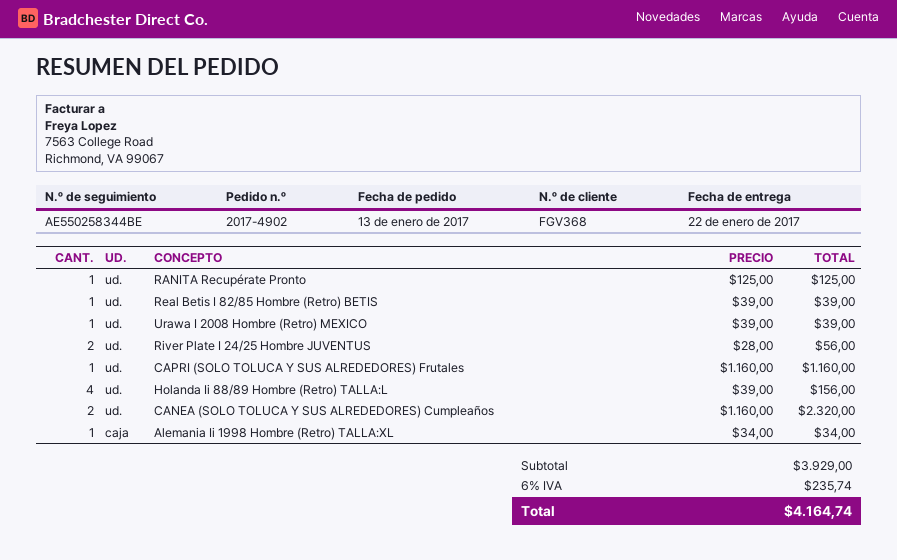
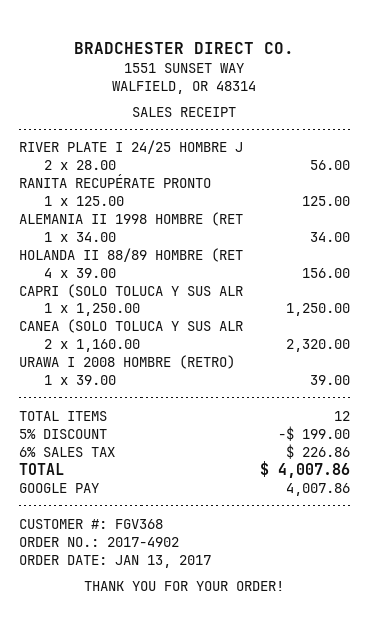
Real Betis I 82/85 Hombre (Retro) BETIS: 1 x 39.00 = 39.00 -> none
CAPRI (SOLO TOLUCA Y SUS ALREDEDORES) Frutales: 1 x 1160.00 = 1160.00 -> 1 x 1250.00 = 1250.00
discount: none -> 5% = 199.00
tax: 6% = 235.74 -> 6% = 226.86
total: 4164.74 -> 4007.86

